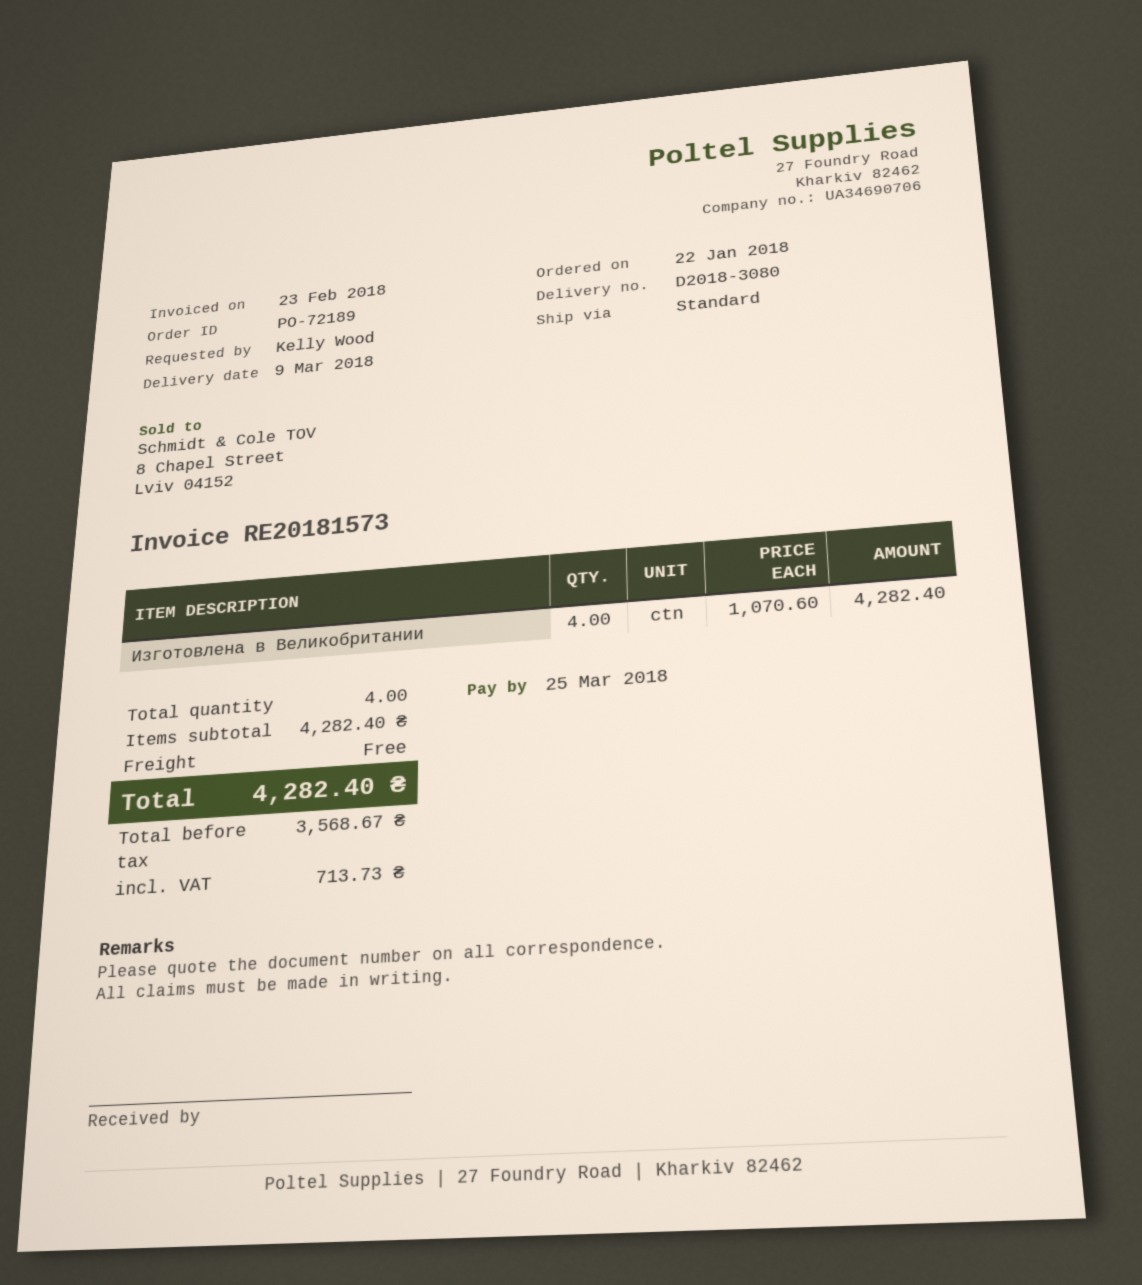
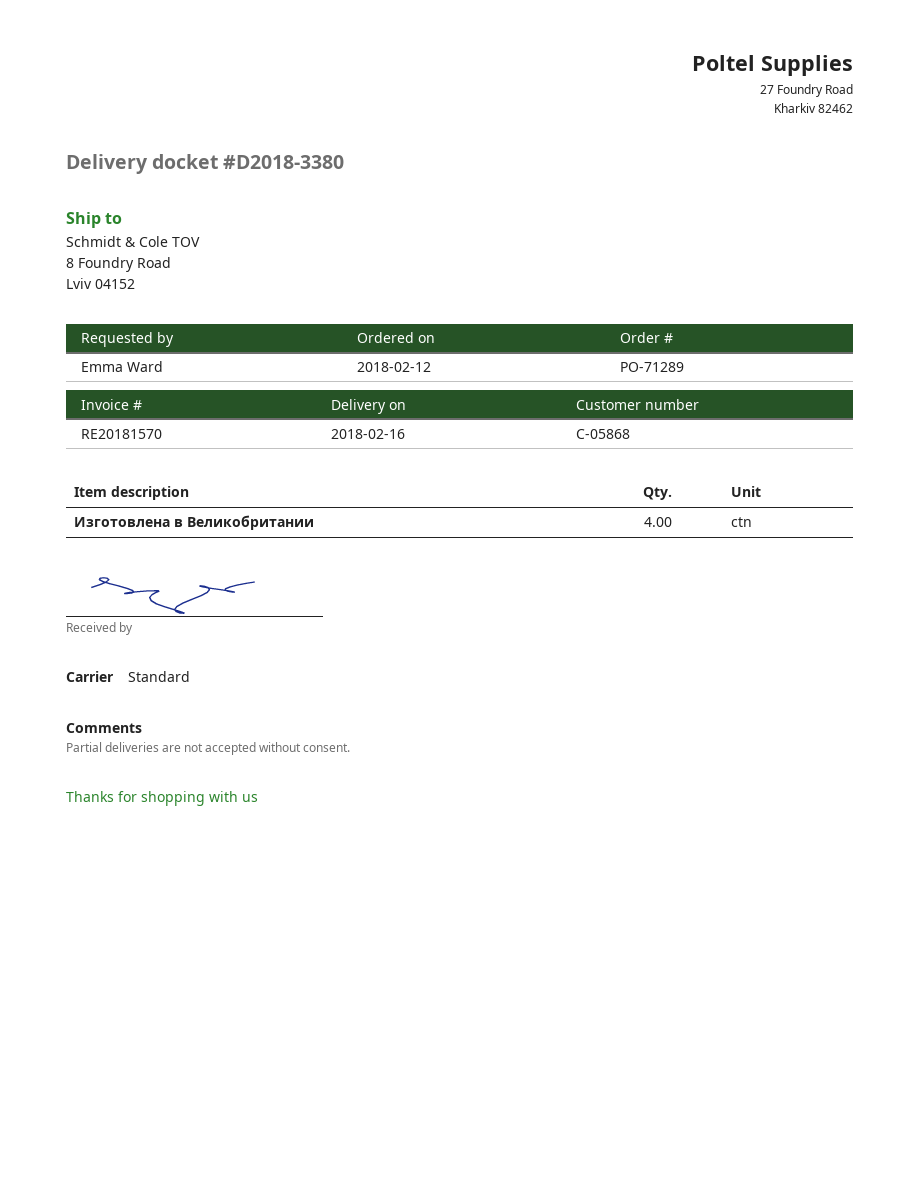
order number: PO-72189 -> PO-71289
order date: 2018-01-22 -> 2018-02-12
delivery note number: D2018-3080 -> D2018-3380
delivery date: 2018-03-09 -> 2018-02-16
invoice number: RE20181573 -> RE20181570
ordered by: Kelly Wood -> Emma Ward

